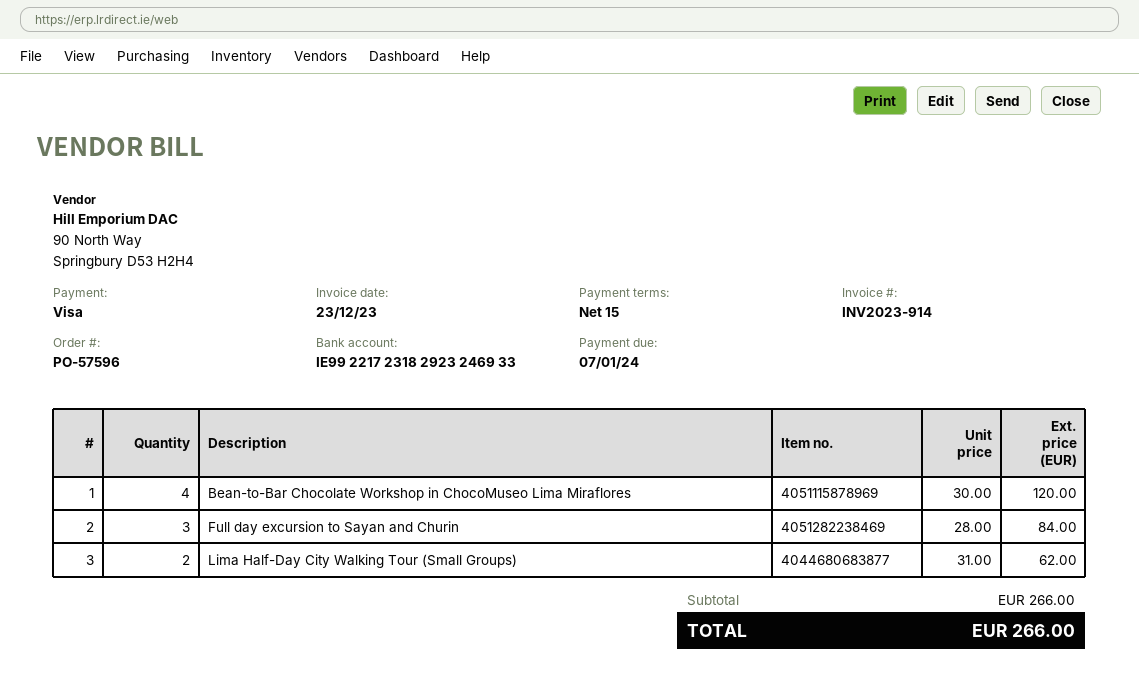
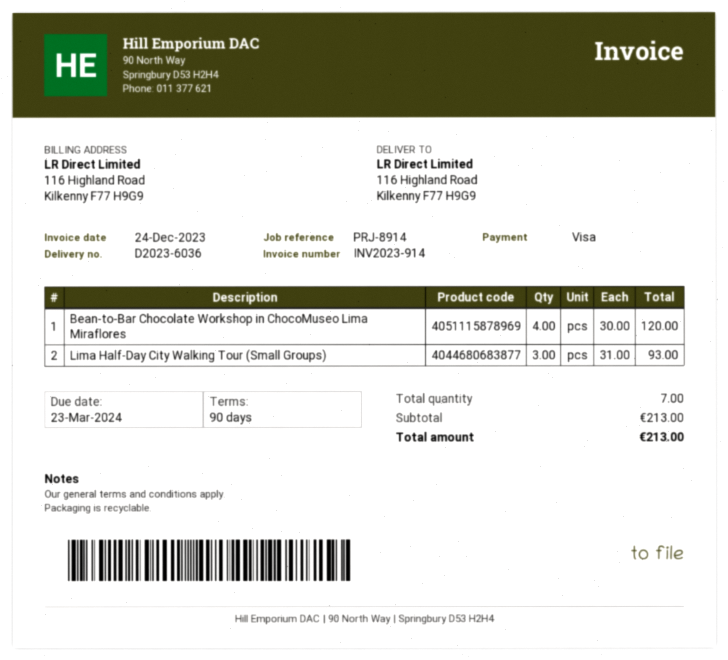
invoice date: 2023-12-23 -> 2023-12-24
payment terms: 15 days -> 90 days
due date: 2024-01-07 -> 2024-03-23
Full day excursion to Sayan and Churin: 3 x 28.00 = 84.00 -> none
Lima Half-Day City Walking Tour (Small Groups): 2 x 31.00 = 62.00 -> 3 x 31.00 = 93.00
subtotal: 266.00 -> 213.00
total: 266.00 -> 213.00

